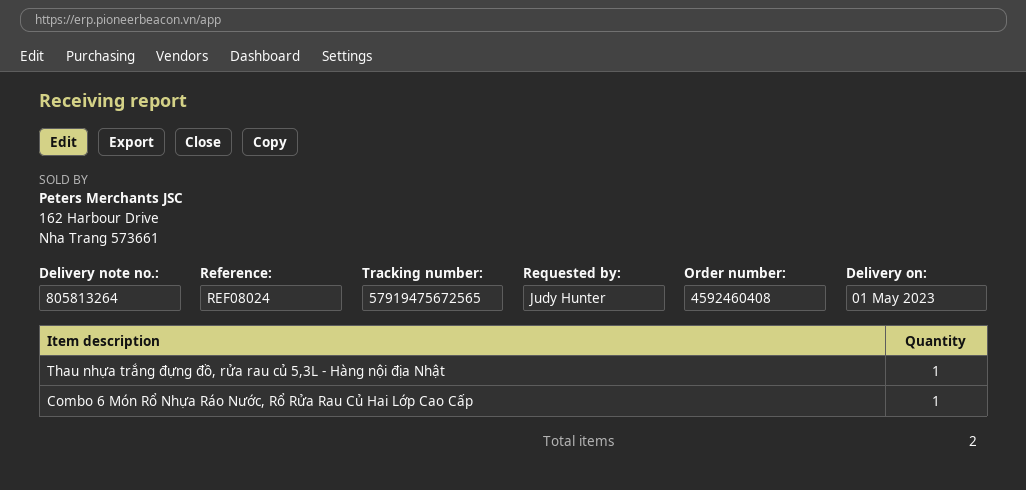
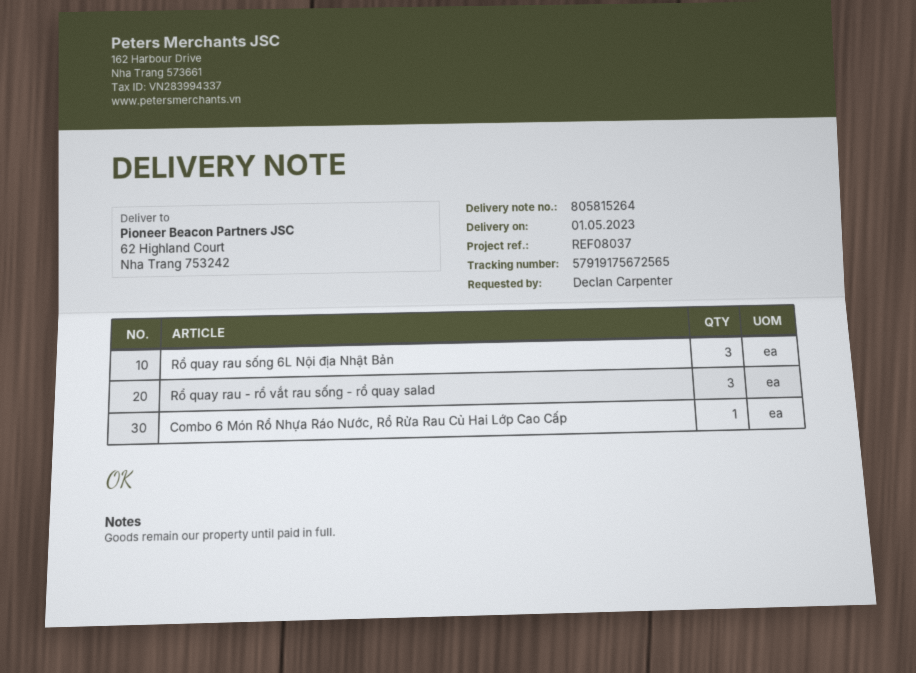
delivery note number: 805813264 -> 805815264
reference: REF08024 -> REF08037
ordered by: Judy Hunter -> Declan Carpenter
tracking number: 57919475672565 -> 57919175672565
Thau nhựa trắng đựng đồ, rửa rau củ 5,3L - Hàng nội địa Nhật: 1 -> none
Rổ quay rau sống 6L Nội địa Nhật Bản: none -> 3
Rổ quay rau - rổ vắt rau sống - rổ quay salad: none -> 3

